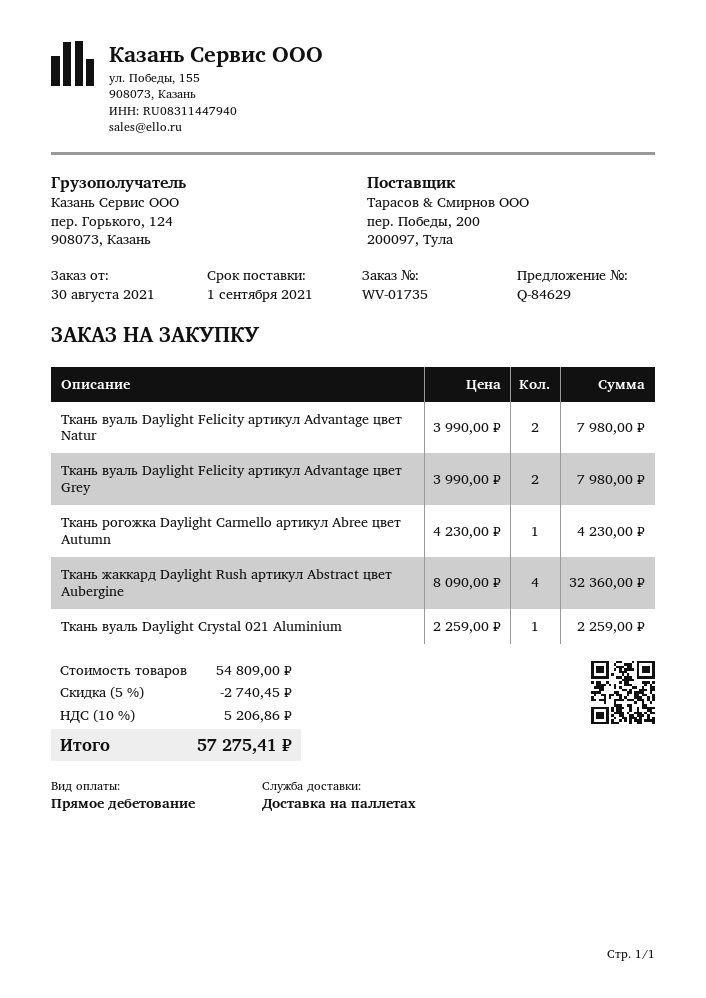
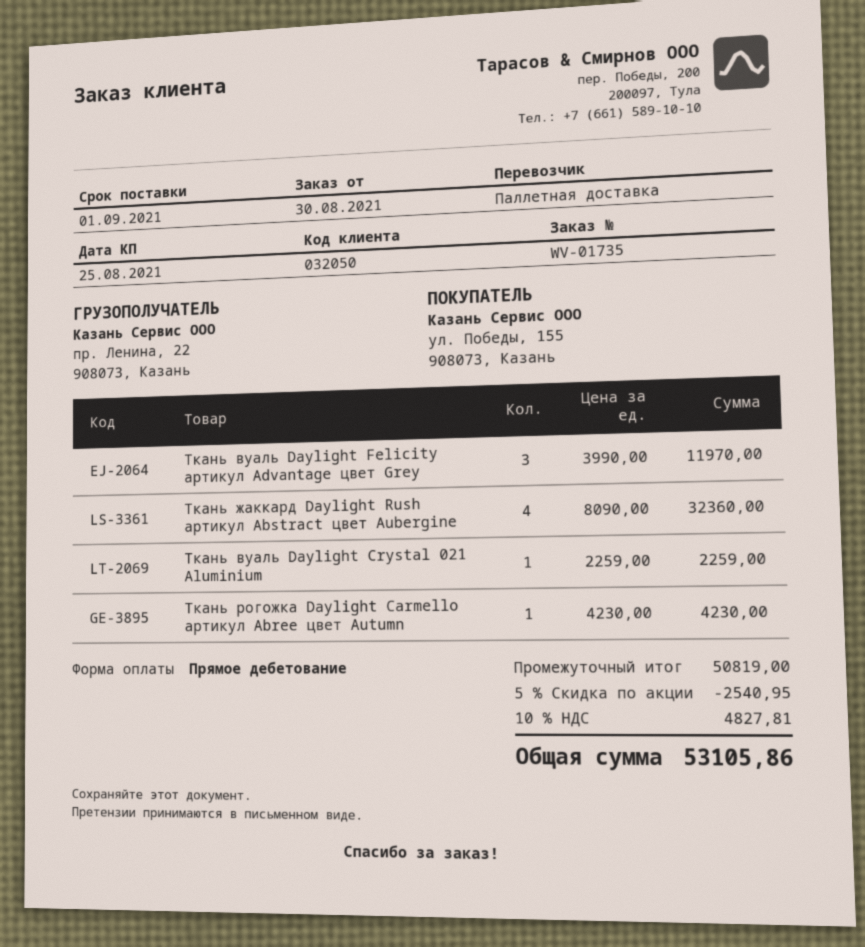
ship to: пер. Горького, 124, 908073, Казань -> пр. Ленина, 22, 908073, Казань
Ткань вуаль Daylight Felicity артикул Advantage цвет Natur: 2 x 3990.00 = 7980.00 -> none
Ткань вуаль Daylight Felicity артикул Advantage цвет Grey: 2 x 3990.00 = 7980.00 -> 3 x 3990.00 = 11970.00
subtotal: 54809.00 -> 50819.00
discount: 5% = 2740.45 -> 5% = 2540.95
tax: 10% = 5206.86 -> 10% = 4827.81
total: 57275.41 -> 53105.86

